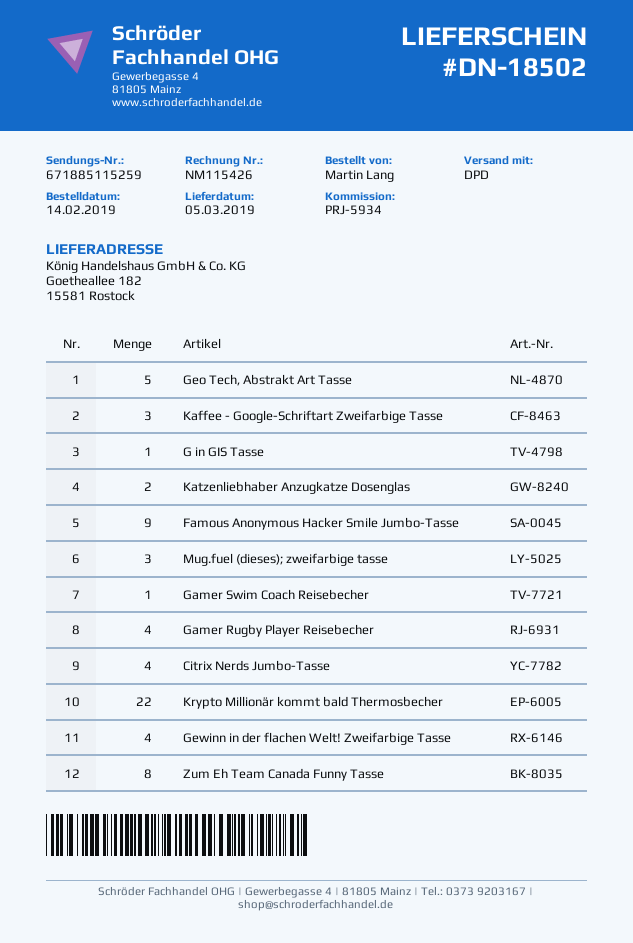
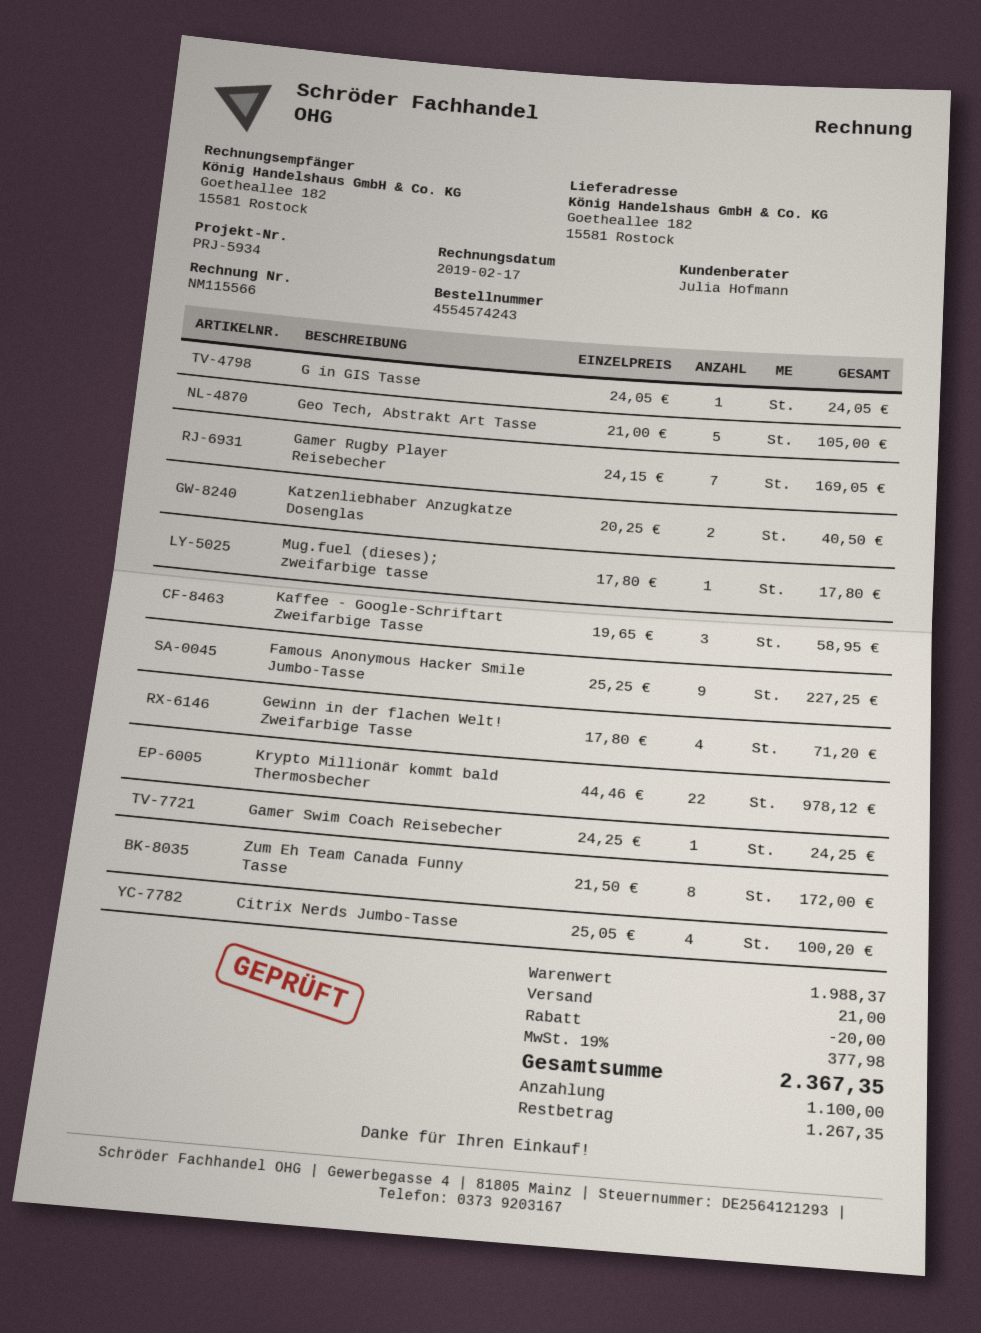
invoice number: NM115426 -> NM115566
Mug.fuel (dieses); zweifarbige tasse: 3 -> 1
Gamer Rugby Player Reisebecher: 4 -> 7

